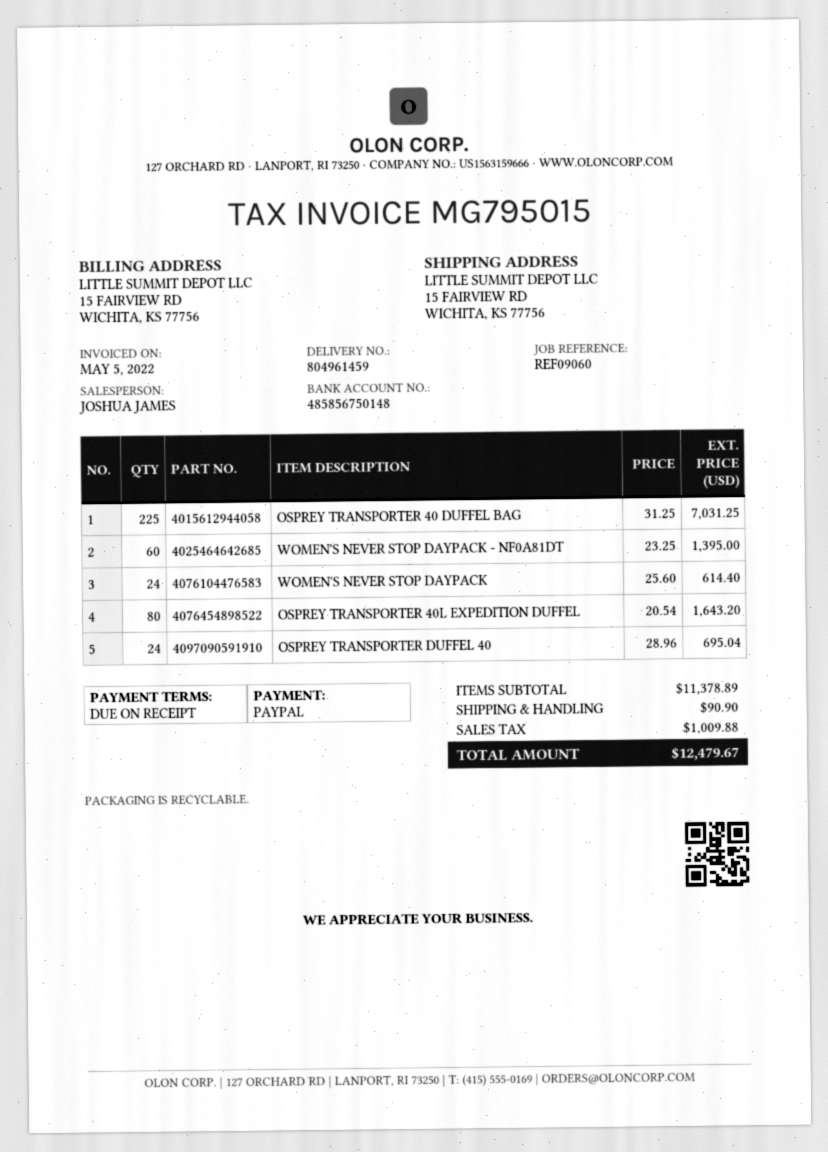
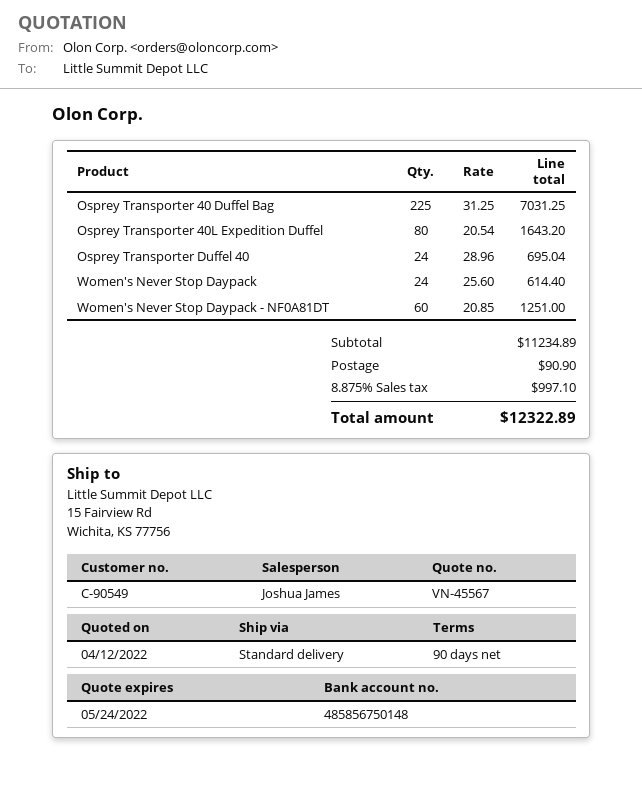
payment terms: on receipt -> 90 days
WOMEN'S NEVER STOP DAYPACK - NF0A81DT: 60 x 23.25 = 1395.00 -> 60 x 20.85 = 1251.00
subtotal: 11378.89 -> 11234.89
tax: 1009.88 -> 997.10
total: 12479.67 -> 12322.89

